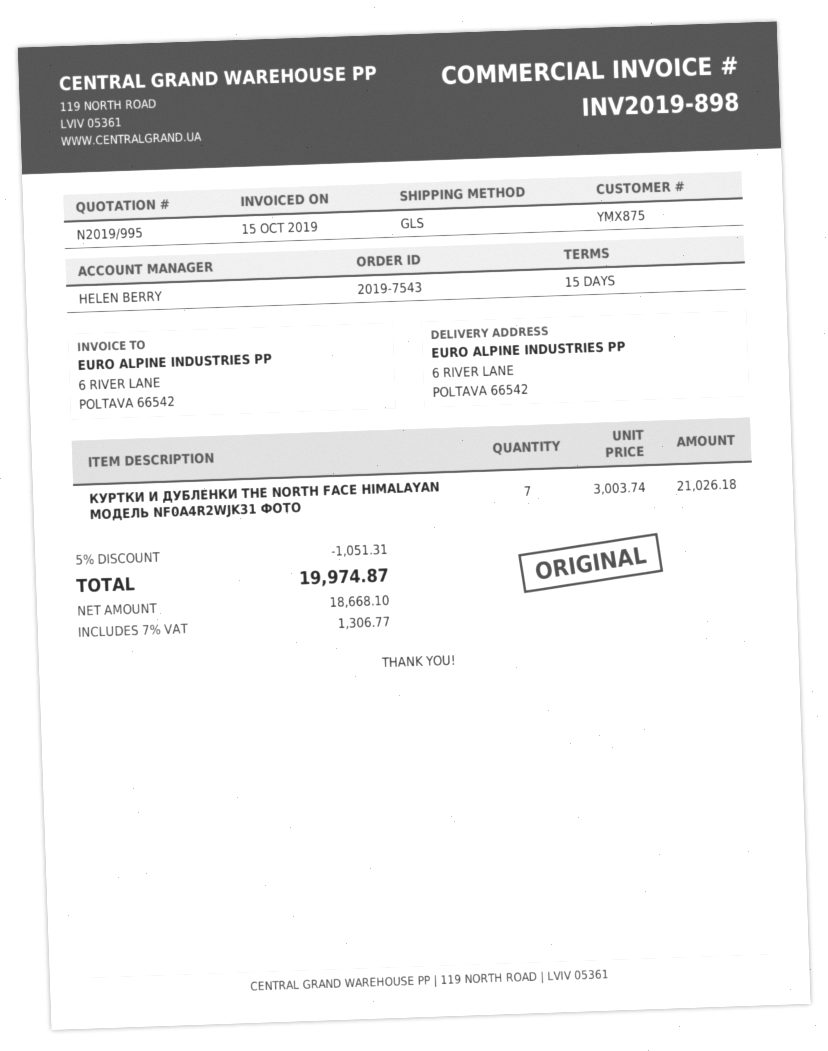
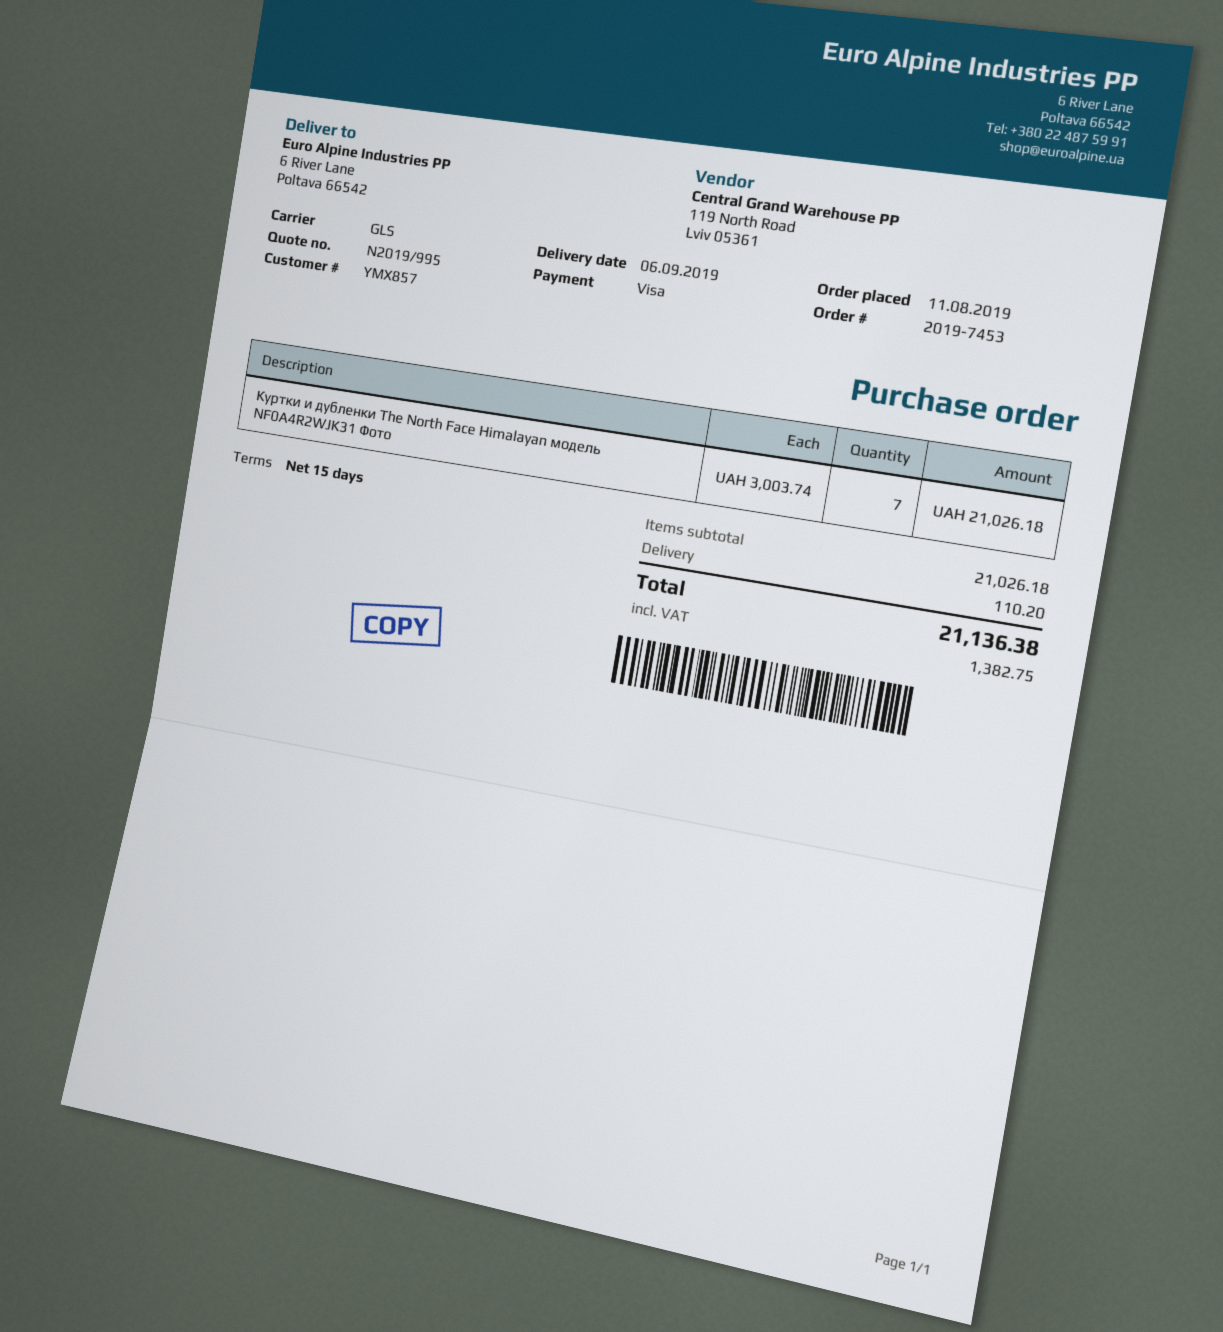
order number: 2019-7543 -> 2019-7453
customer number: YMX875 -> YMX857
discount: 5% = 1051.31 -> none
shipping: none -> 110.20
tax: 1306.77 -> 1382.75
total: 19974.87 -> 21136.38

